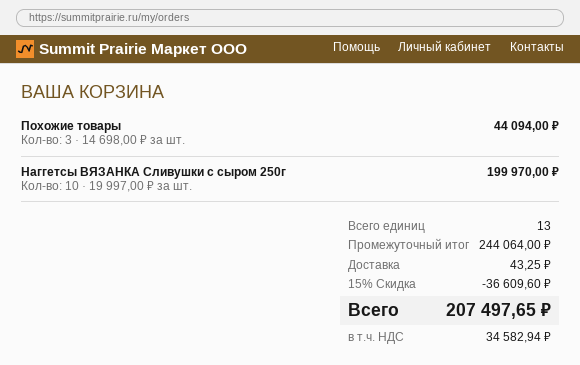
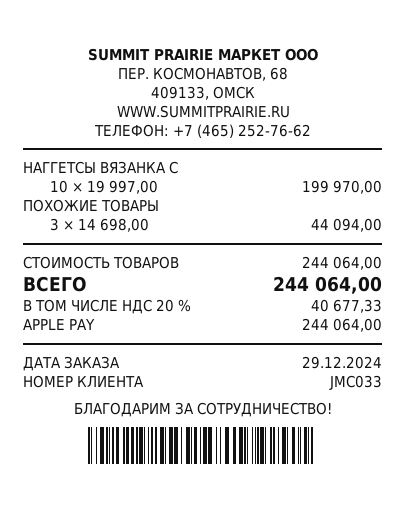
discount: 15% = 36609.60 -> none
shipping: 43.25 -> none
tax: 34582.94 -> 40677.33
total: 207497.65 -> 244064.00

